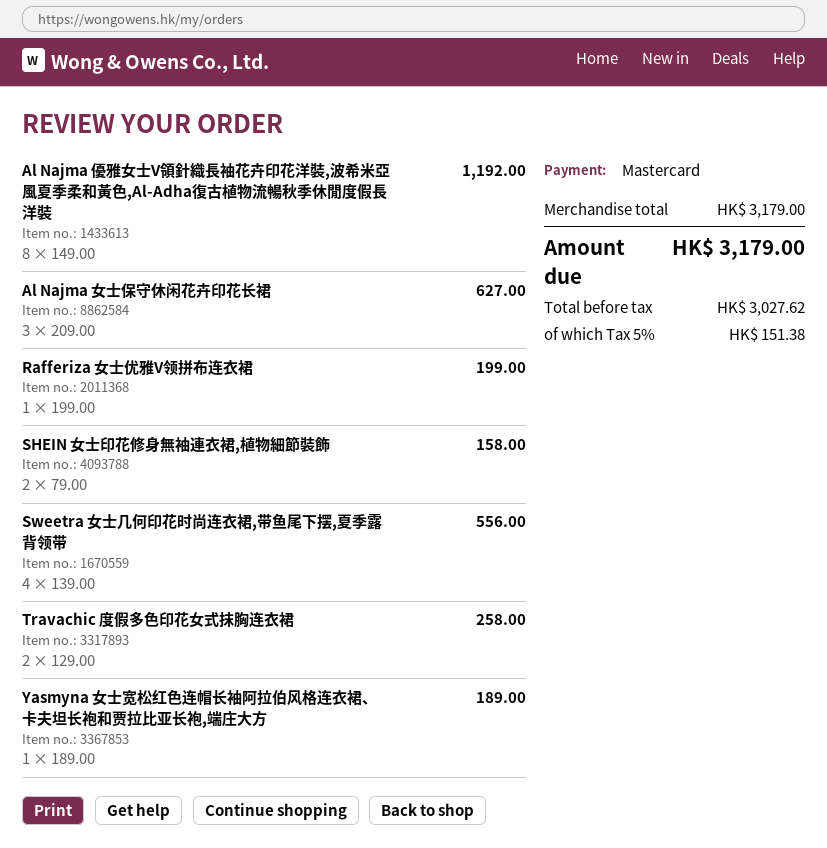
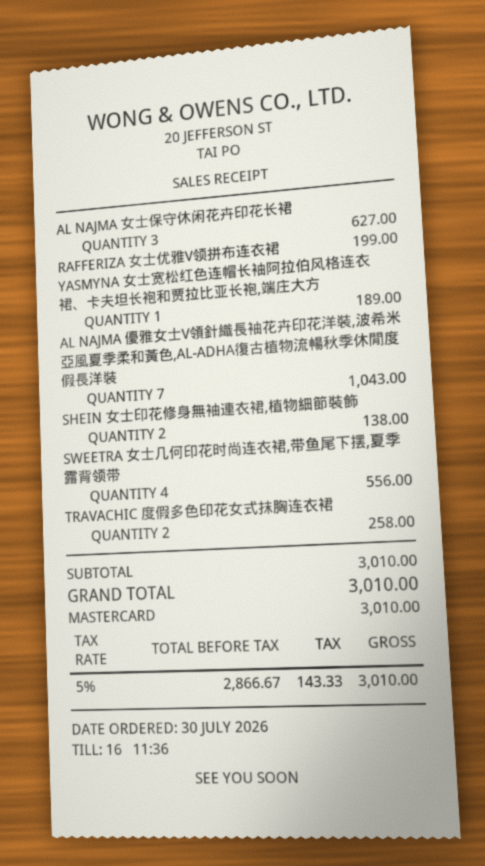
Al Najma 優雅女士V領針織長袖花卉印花洋裝,波希米亞風夏季柔和黃色,Al-Adha復古植物流暢秋季休閒度假長洋裝: 8 for 1192.00 -> 7 for 1043.00
SHEIN 女士印花修身無袖連衣裙,植物細節裝飾: 2 for 158.00 -> 2 for 138.00
subtotal: 3179.00 -> 3010.00
net: 3027.62 -> 2866.67
tax: 5% = 151.38 -> 5% = 143.33
total: 3179.00 -> 3010.00

